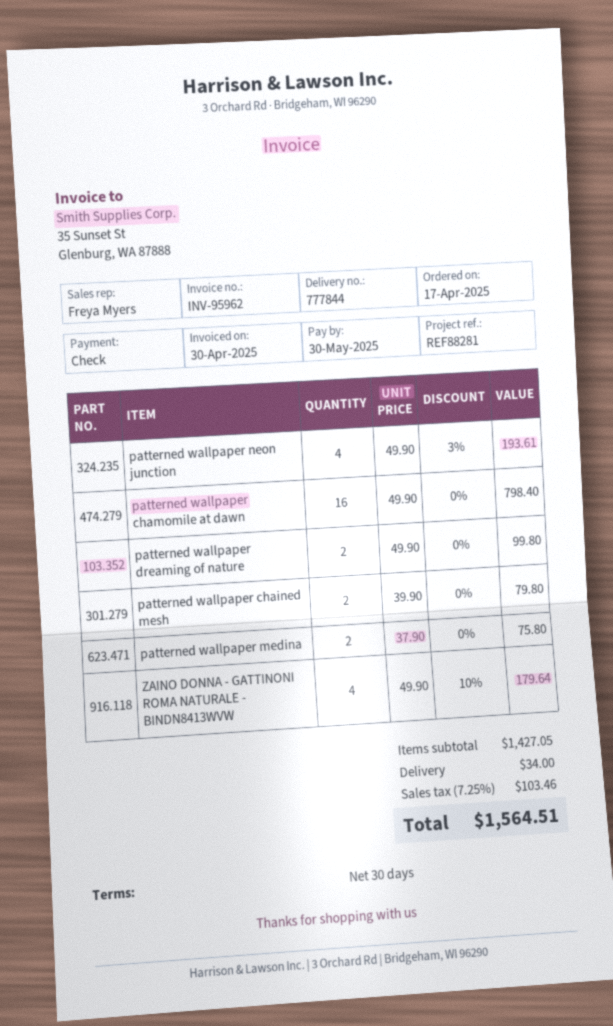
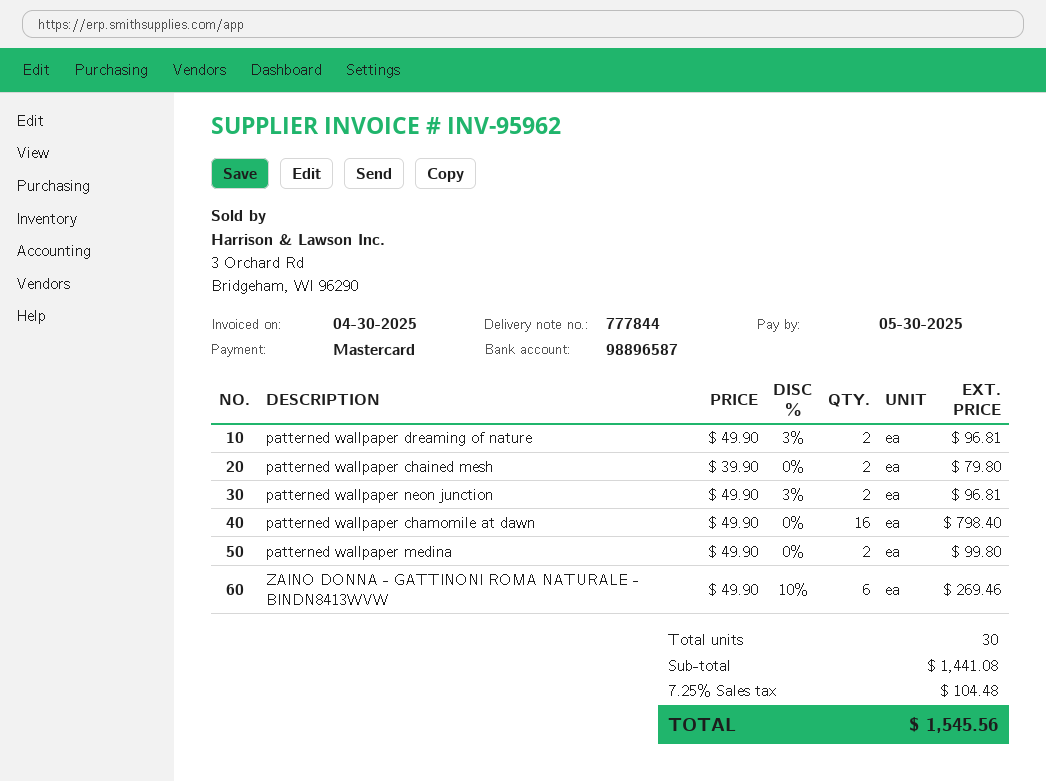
payment method: cheque -> Mastercard
patterned wallpaper neon junction: 4 x 49.90 - 3% = 193.61 -> 2 x 49.90 - 3% = 96.81
patterned wallpaper dreaming of nature: 2 x 49.90 = 99.80 -> 2 x 49.90 - 3% = 96.81
patterned wallpaper medina: 2 x 37.90 = 75.80 -> 2 x 49.90 = 99.80
ZAINO DONNA - GATTINONI ROMA NATURALE - BINDN8413WVW: 4 x 49.90 - 10% = 179.64 -> 6 x 49.90 - 10% = 269.46
subtotal: 1427.05 -> 1441.08
shipping: 34.00 -> none
tax: 7.25% = 103.46 -> 7.25% = 104.48
total: 1564.51 -> 1545.56

